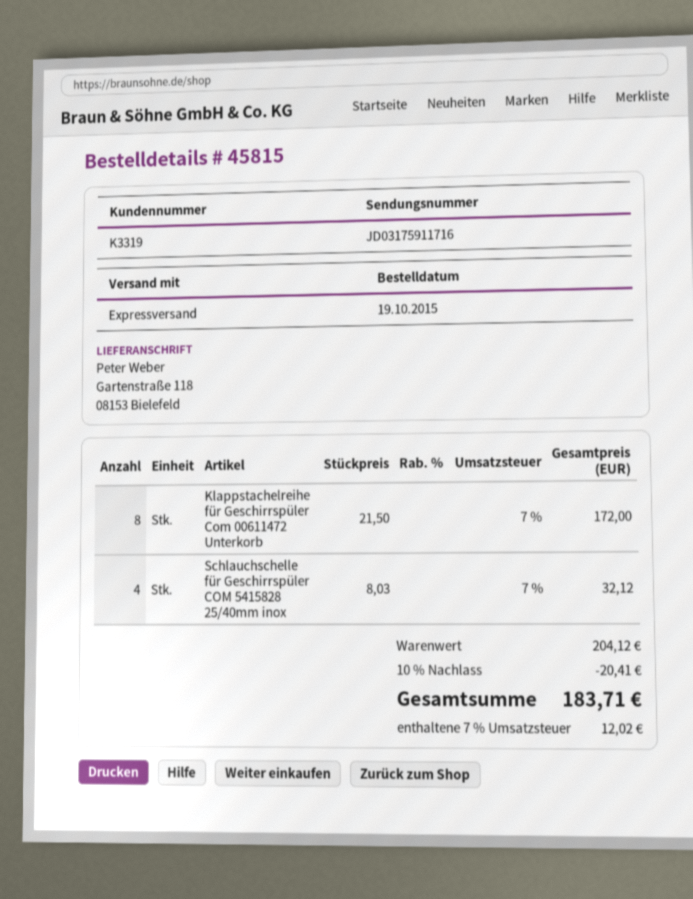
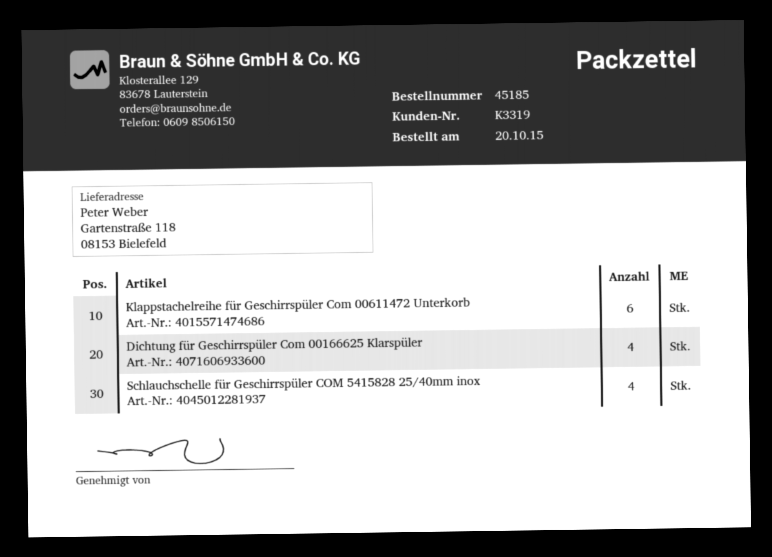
order number: 45815 -> 45185
order date: 2015-10-19 -> 2015-10-20
Klappstachelreihe für Geschirrspüler Com 00611472 Unterkorb: 8 -> 6
Dichtung für Geschirrspüler Com 00166625 Klarspüler: none -> 4

